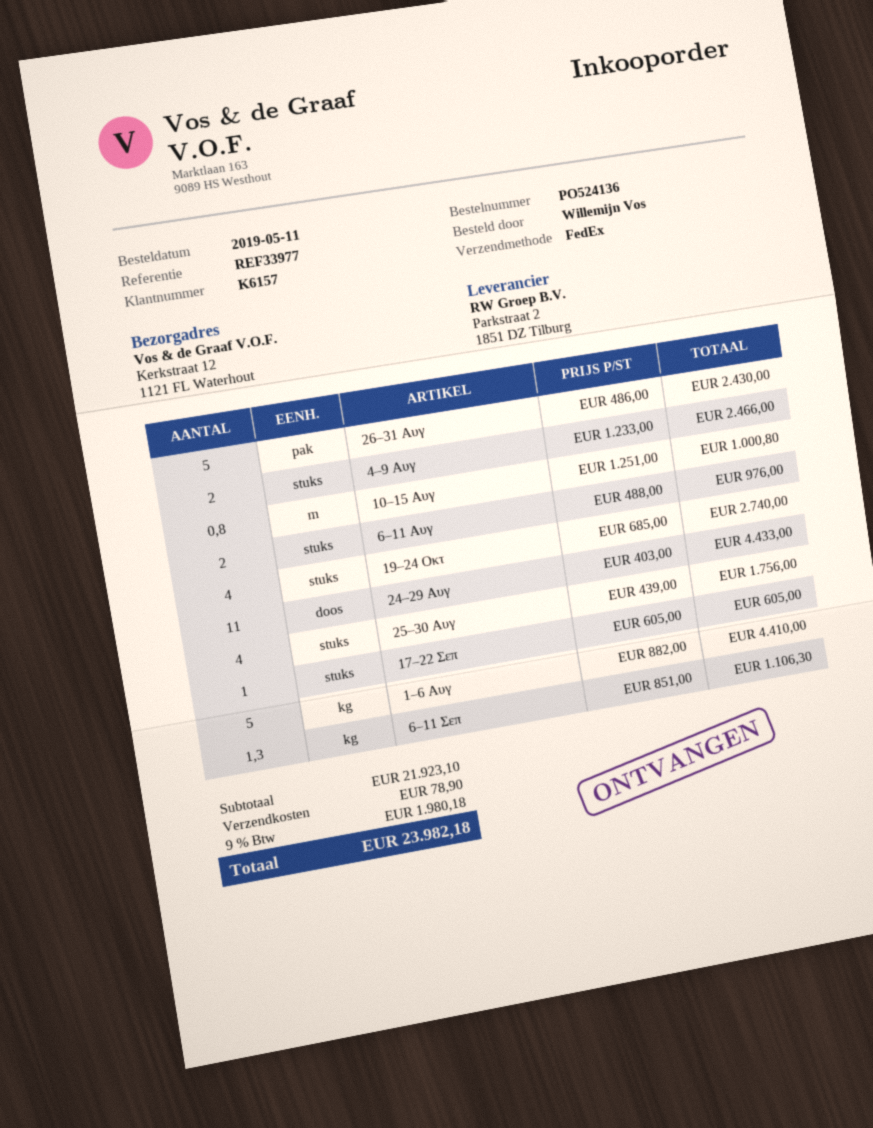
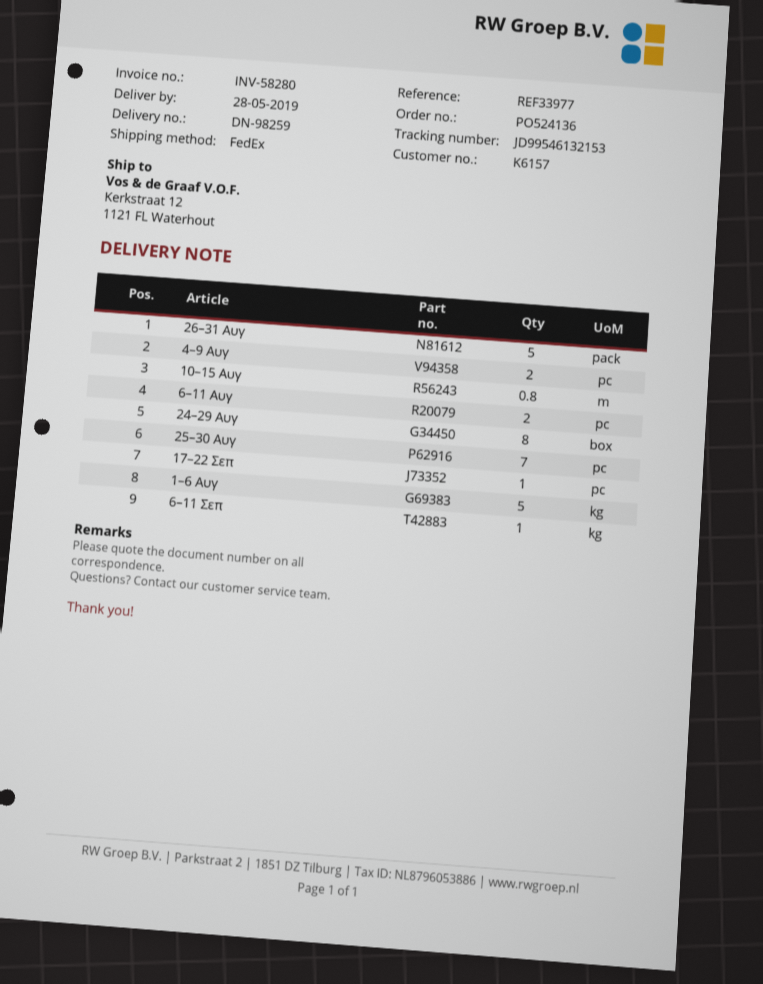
19–24 Οκτ: 4 -> none
24–29 Αυγ: 11 -> 8
25–30 Αυγ: 4 -> 7
6–11 Σεπ: 1.3 -> 1

